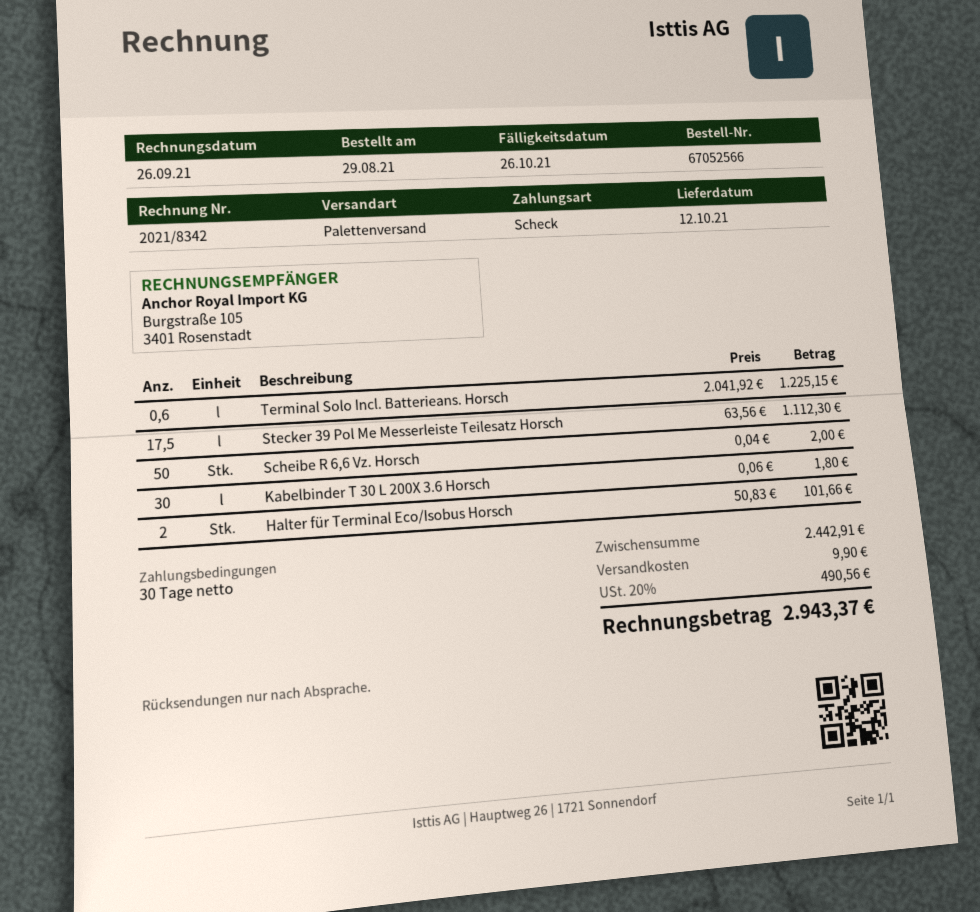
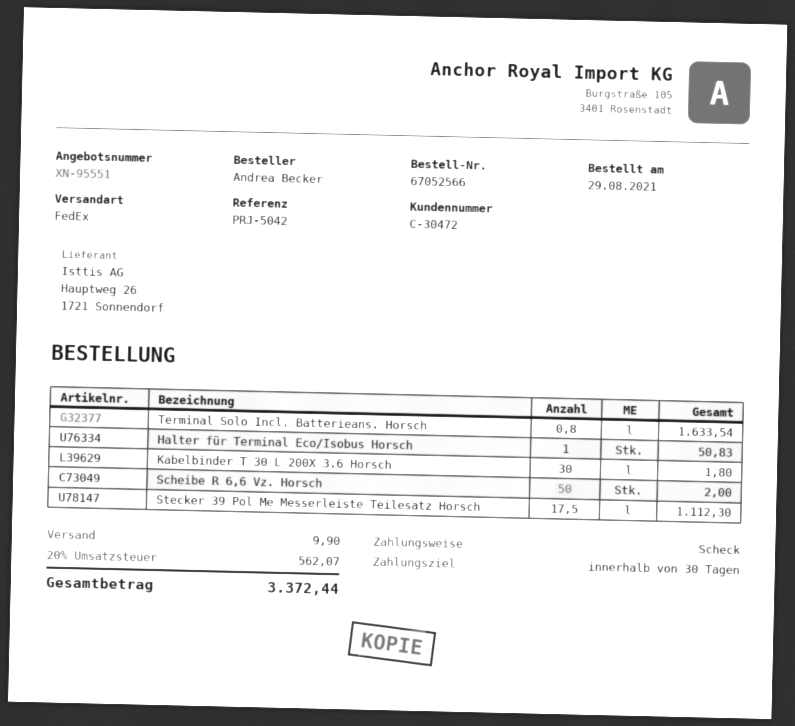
shipping method: pallet freight -> FedEx
Terminal Solo Incl. Batterieans. Horsch: 0.6 for 1225.15 -> 0.8 for 1633.54
Halter für Terminal Eco/Isobus Horsch: 2 for 101.66 -> 1 for 50.83
tax: 20% = 490.56 -> 20% = 562.07
total: 2943.37 -> 3372.44

